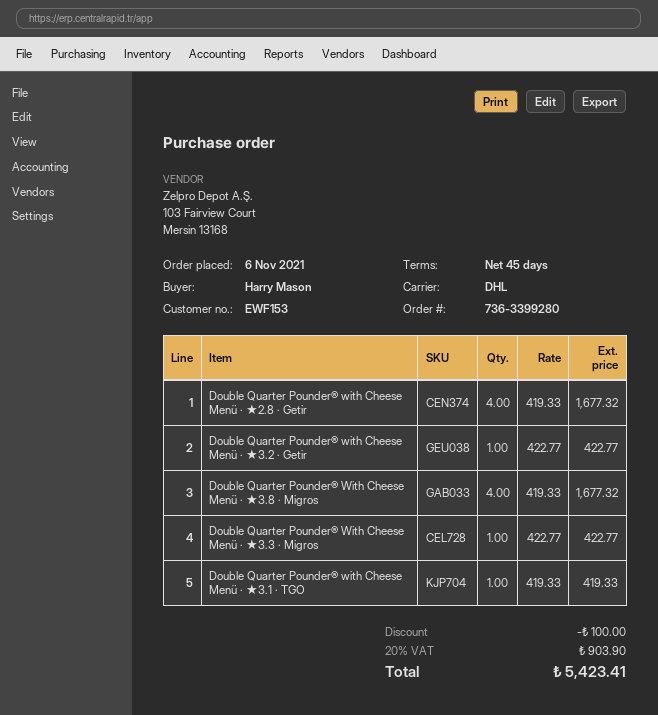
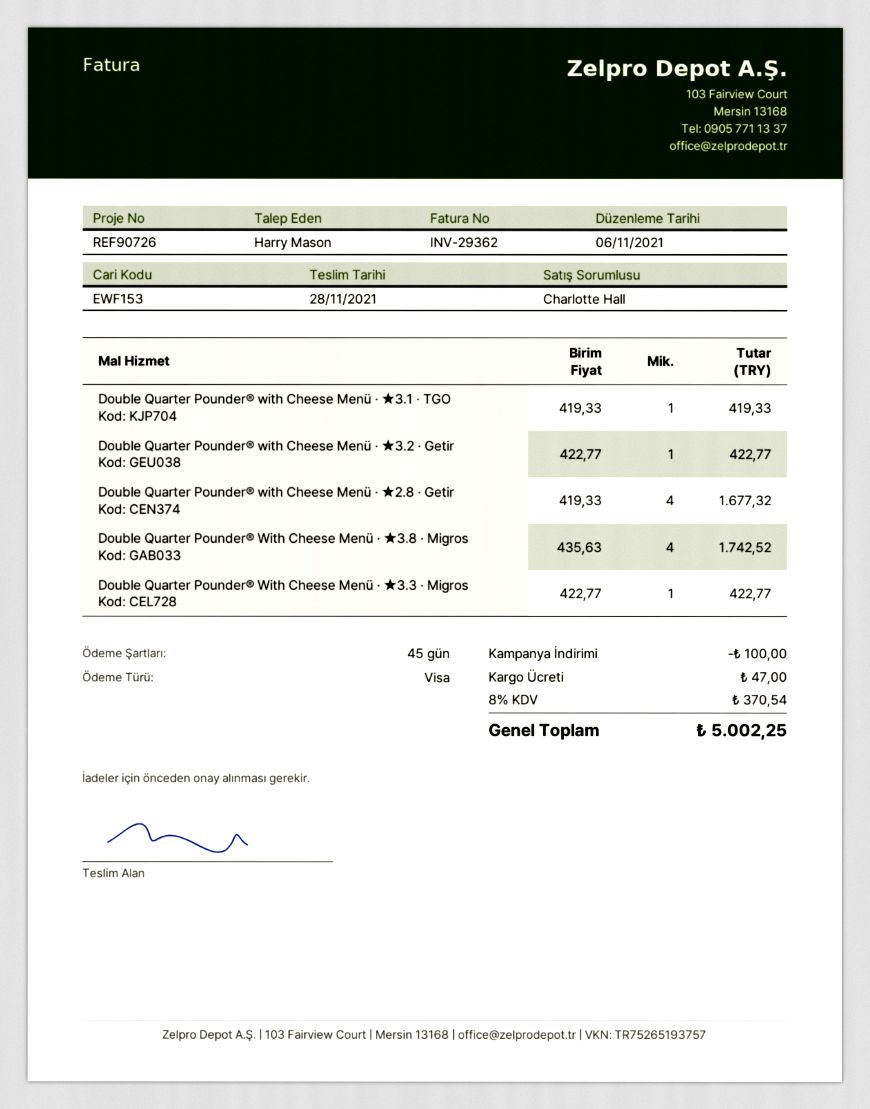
Double Quarter Pounder® With Cheese Menü · ★3.8 · Migros: 4 x 419.33 = 1677.32 -> 4 x 435.63 = 1742.52
shipping: none -> 47.00
tax: 20% = 903.90 -> 8% = 370.54
total: 5423.41 -> 5002.25

